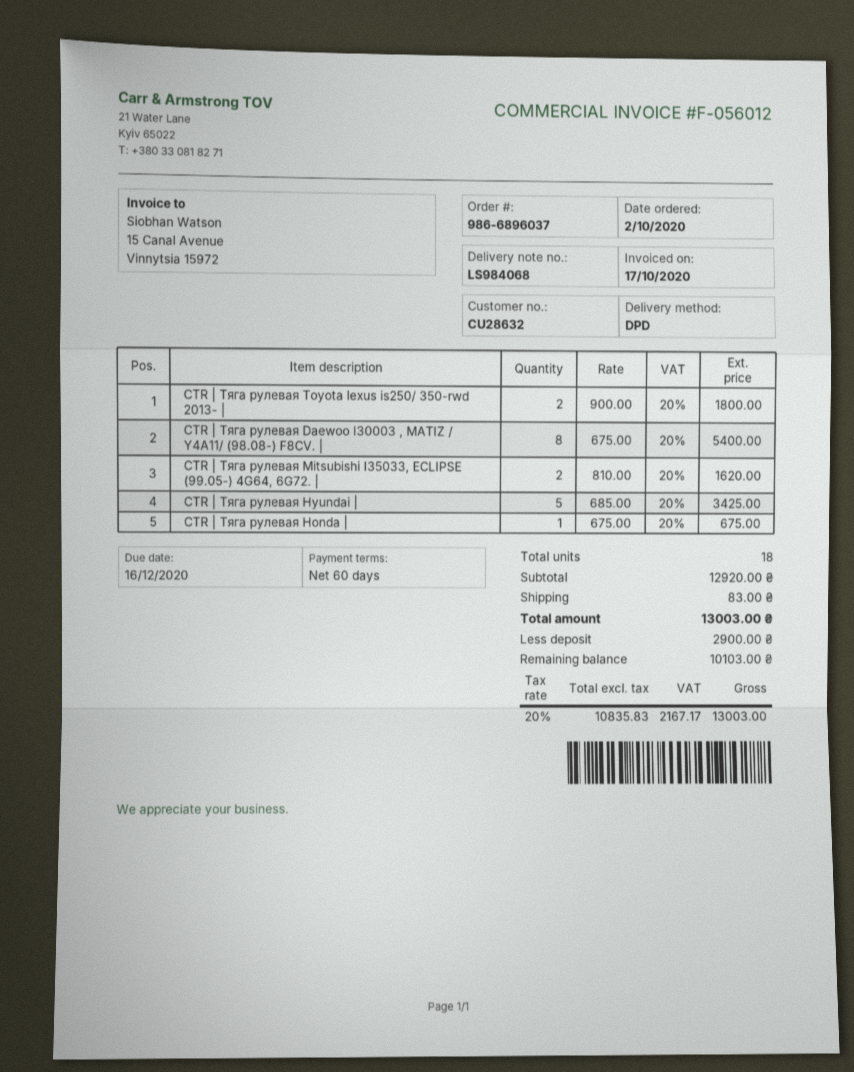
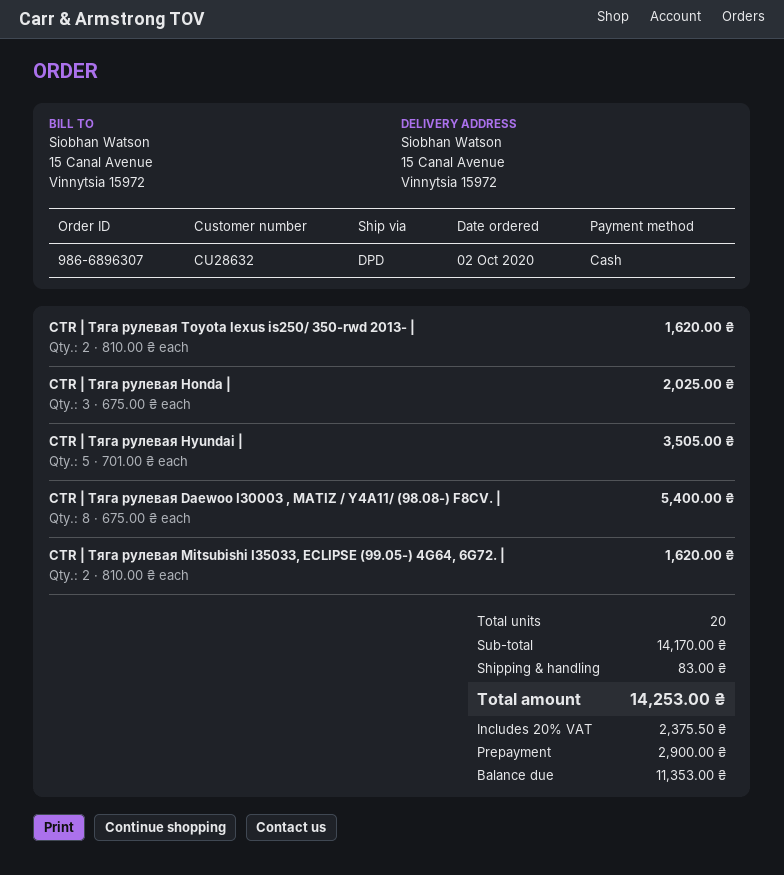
order number: 986-6896037 -> 986-6896307
CTR | Тяга рулевая Toyota lexus is250/ 350-rwd 2013- |: 2 x 900.00 = 1800.00 -> 2 x 810.00 = 1620.00
CTR | Тяга рулевая Hyundai |: 5 x 685.00 = 3425.00 -> 5 x 701.00 = 3505.00
CTR | Тяга рулевая Honda |: 1 x 675.00 = 675.00 -> 3 x 675.00 = 2025.00
total quantity: 18 -> 20
subtotal: 12920.00 -> 14170.00
tax: 20% = 2167.17 -> 20% = 2375.50
total: 13003.00 -> 14253.00
balance: 10103.00 -> 11353.00

